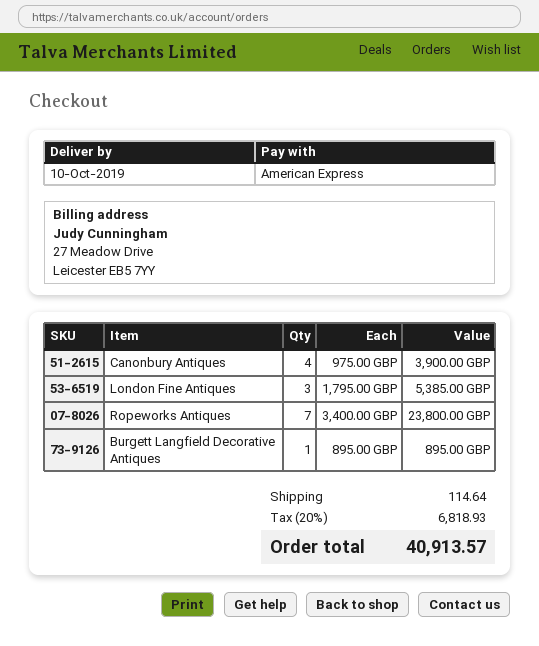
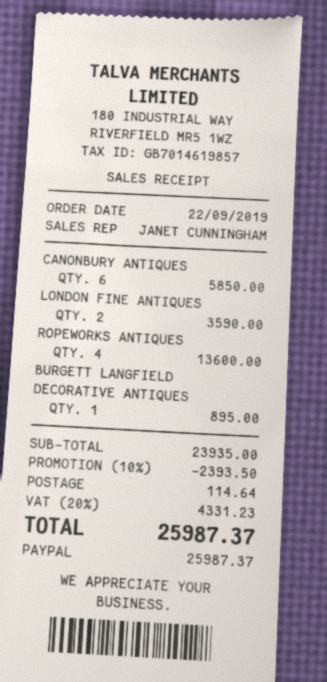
payment method: American Express -> PayPal
Canonbury Antiques: 4 for 3900.00 -> 6 for 5850.00
London Fine Antiques: 3 for 5385.00 -> 2 for 3590.00
Ropeworks Antiques: 7 for 23800.00 -> 4 for 13600.00
discount: none -> 10% = 2393.50
tax: 20% = 6818.93 -> 20% = 4331.23
total: 40913.57 -> 25987.37

